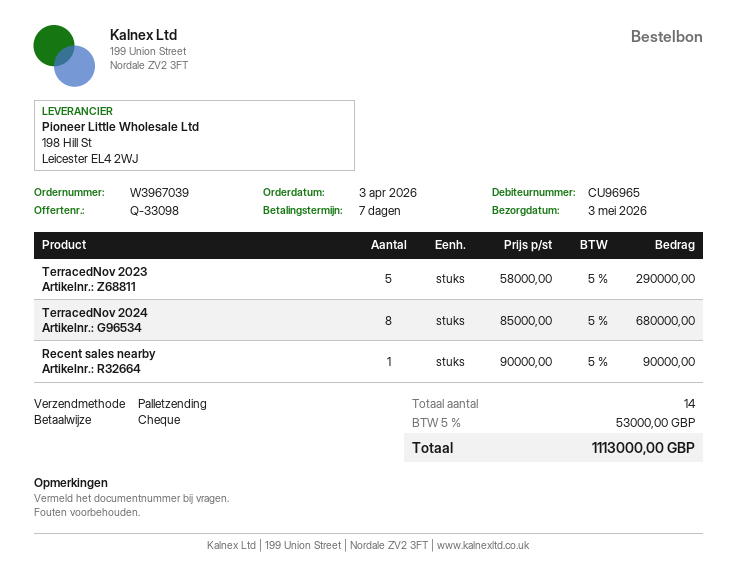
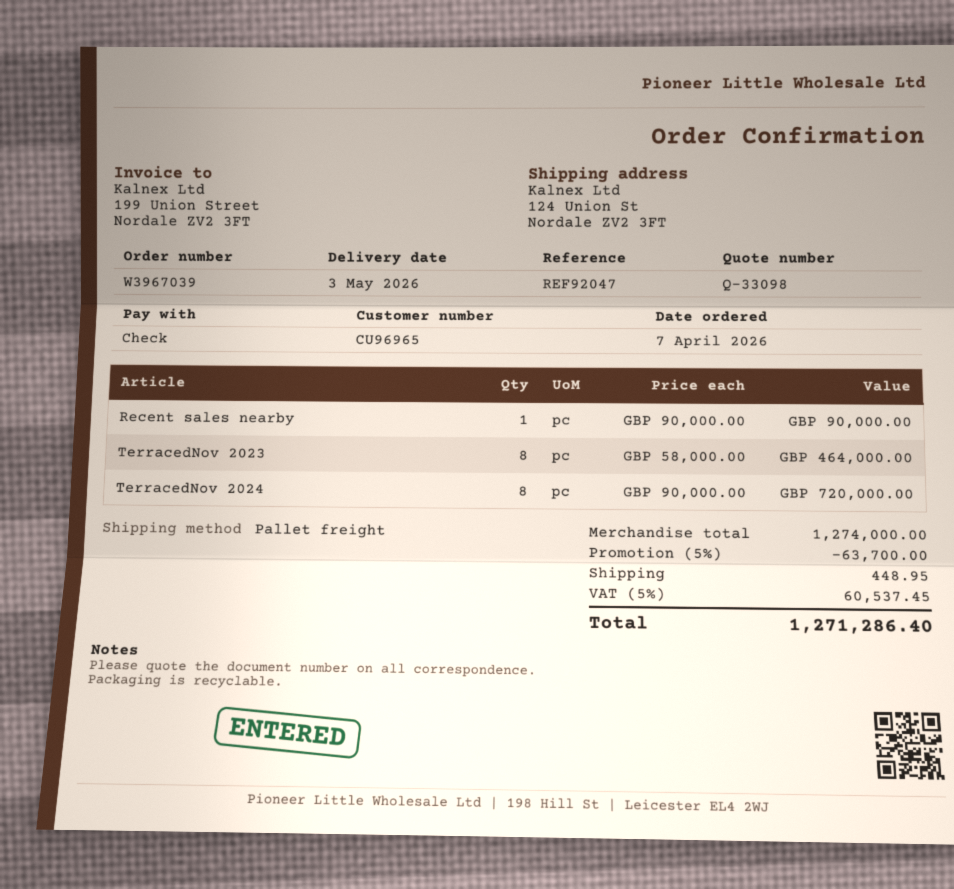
order date: 2026-04-03 -> 2026-04-07
TerracedNov 2023: 5 x 58000.00 = 290000.00 -> 8 x 58000.00 = 464000.00
TerracedNov 2024: 8 x 85000.00 = 680000.00 -> 8 x 90000.00 = 720000.00
discount: none -> 5% = 63700.00
shipping: none -> 448.95
tax: 5% = 53000.00 -> 5% = 60537.45
total: 1113000.00 -> 1271286.40

